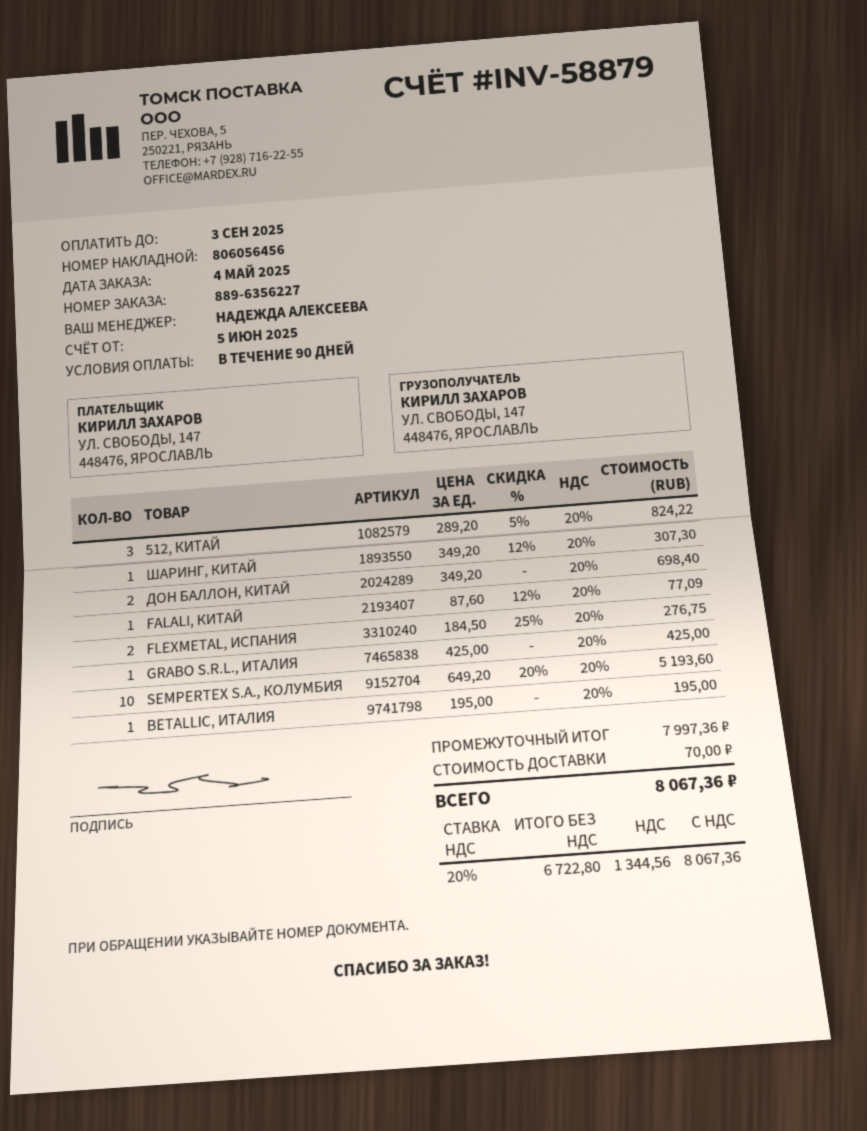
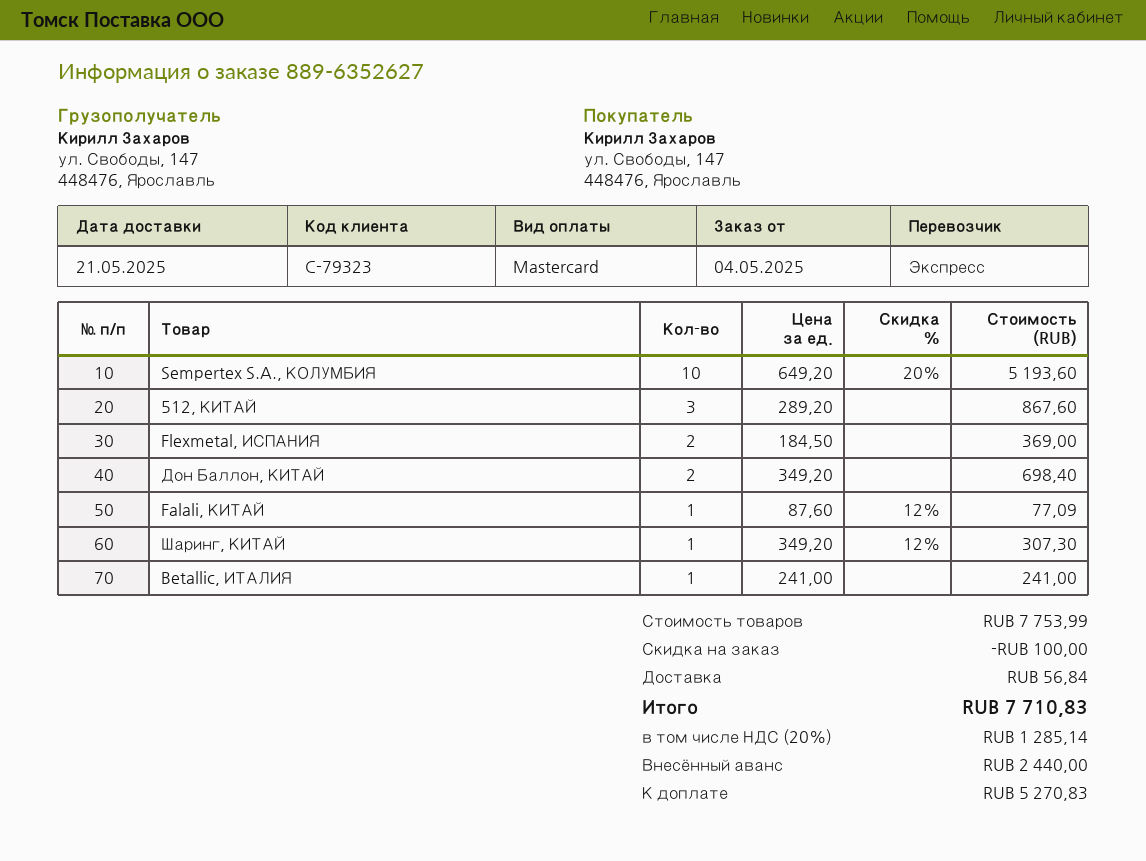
order number: 889-6356227 -> 889-6352627
512, КИТАЙ: 3 x 289.20 - 5% = 824.22 -> 3 x 289.20 = 867.60
FLEXMETAL, ИСПАНИЯ: 2 x 184.50 - 25% = 276.75 -> 2 x 184.50 = 369.00
GRABO S.R.L., ИТАЛИЯ: 1 x 425.00 = 425.00 -> none
BETALLIC, ИТАЛИЯ: 1 x 195.00 = 195.00 -> 1 x 241.00 = 241.00
subtotal: 7997.36 -> 7753.99
discount: none -> 100.00
shipping: 70.00 -> 56.84
tax: 20% = 1344.56 -> 20% = 1285.14
total: 8067.36 -> 7710.83

